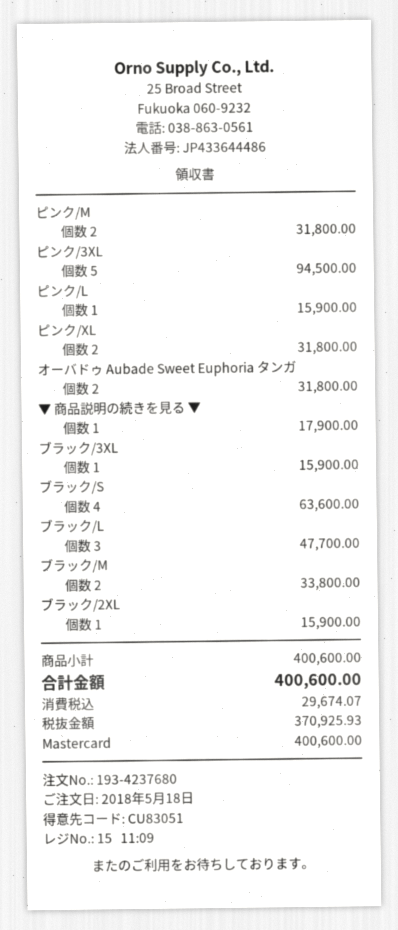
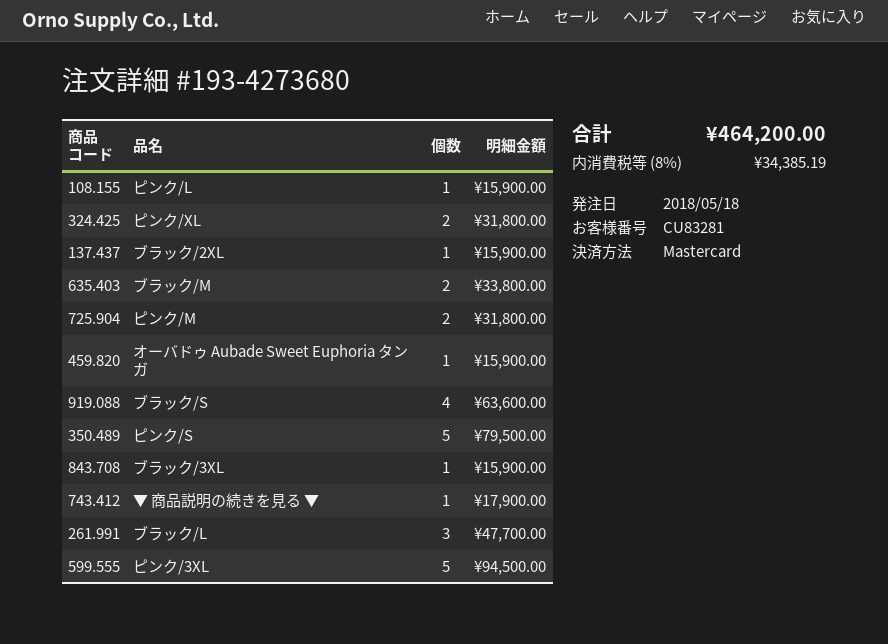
order number: 193-4237680 -> 193-4273680
customer number: CU83051 -> CU83281
オーバドゥ Aubade Sweet Euphoria タンガ: 2 for 31800.00 -> 1 for 15900.00
ピンク/S: none -> 5 for 79500.00
tax: 29674.07 -> 34385.19
total: 400600.00 -> 464200.00

